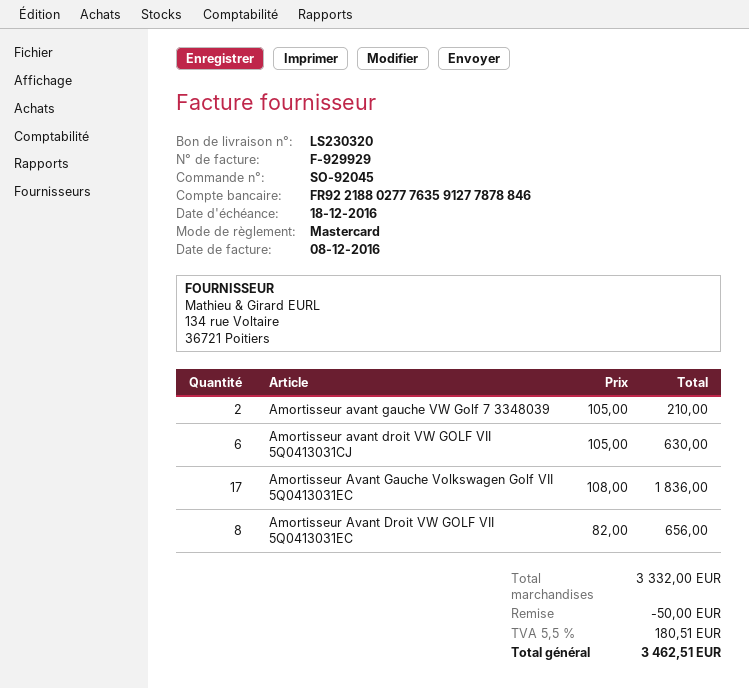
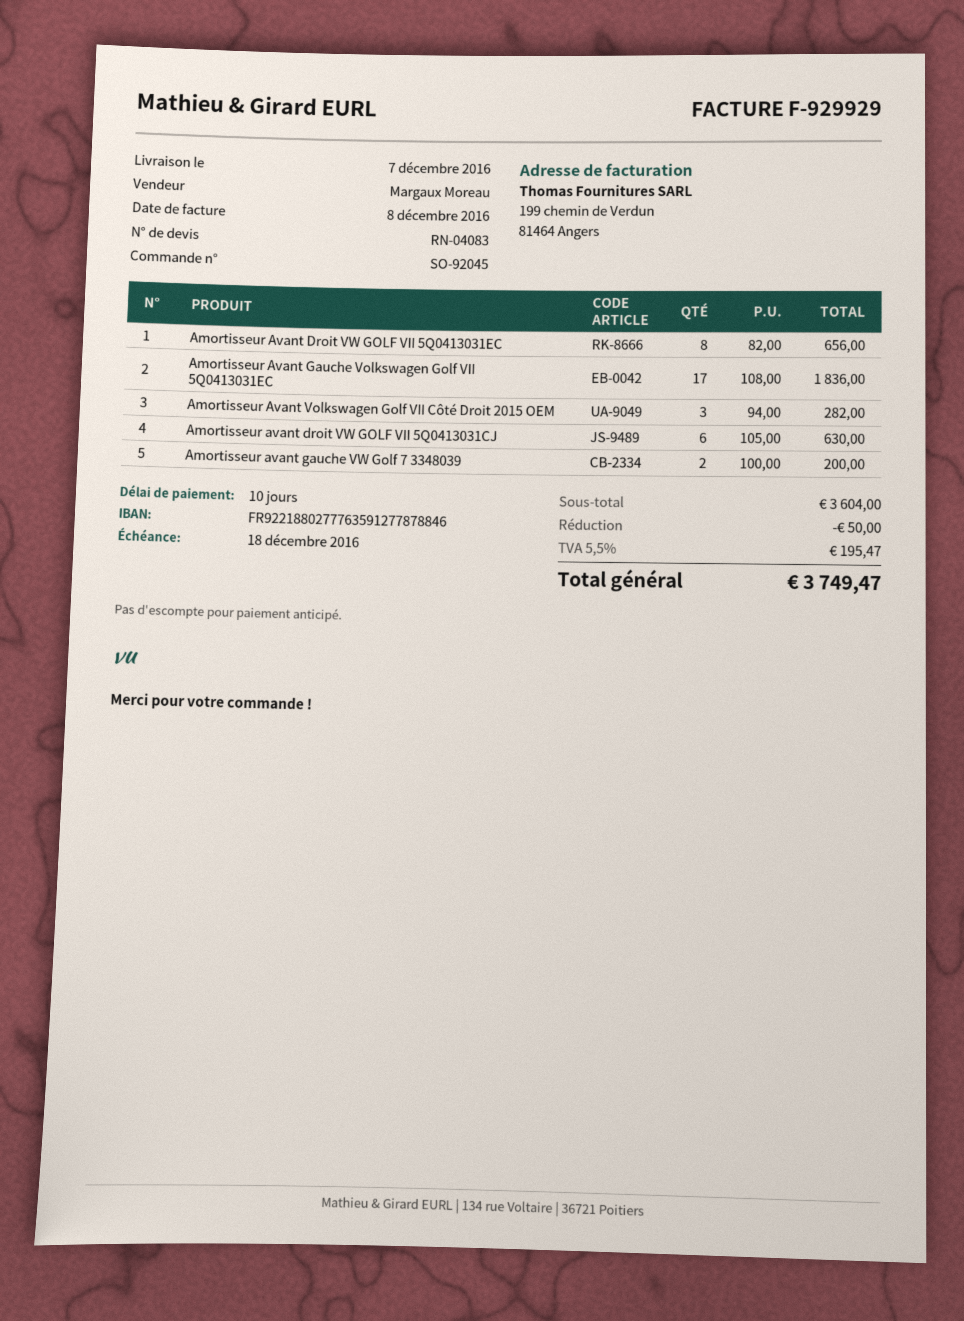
Amortisseur avant gauche VW Golf 7 3348039: 2 x 105.00 = 210.00 -> 2 x 100.00 = 200.00
Amortisseur Avant Volkswagen Golf VII Côté Droit 2015 OEM: none -> 3 x 94.00 = 282.00
subtotal: 3332.00 -> 3604.00
tax: 5.5% = 180.51 -> 5.5% = 195.47
total: 3462.51 -> 3749.47

